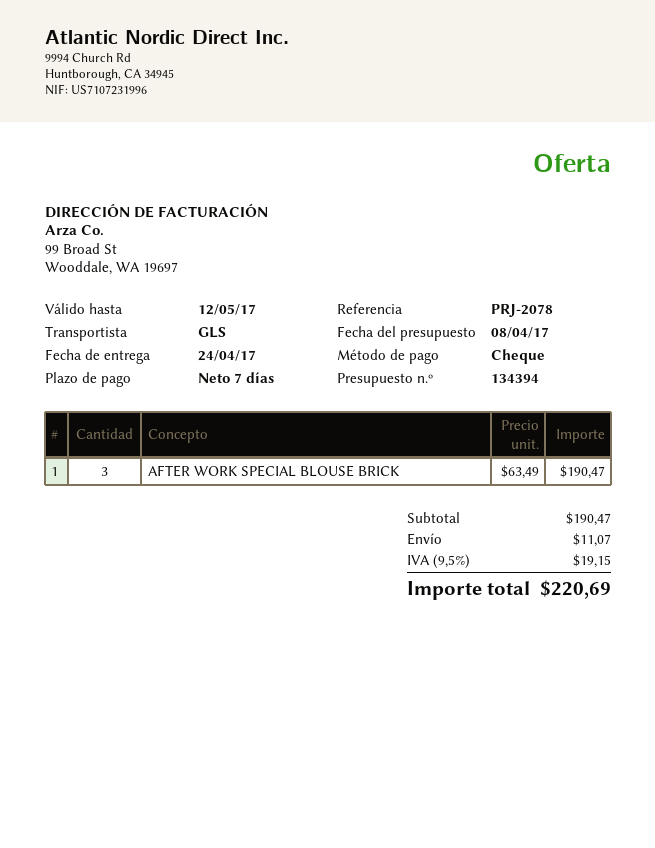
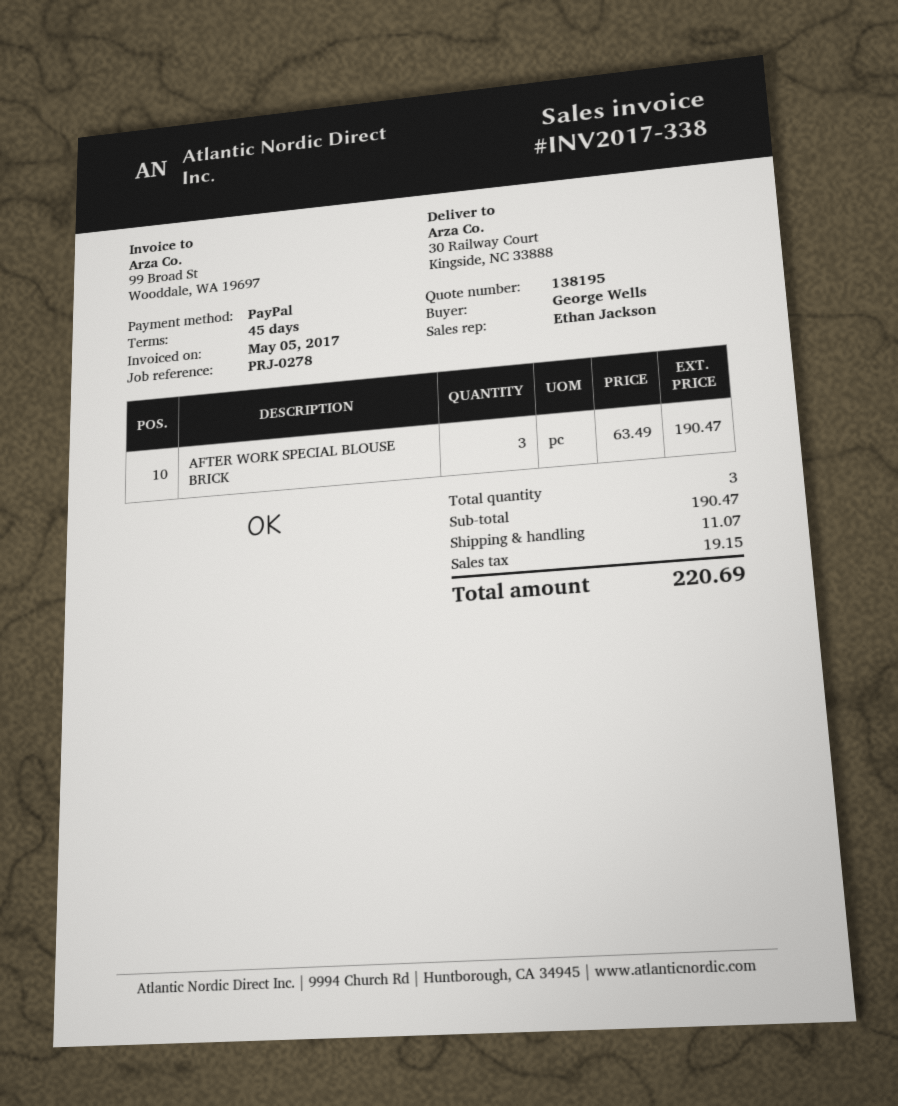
quote number: 134394 -> 138195
payment terms: 7 days -> 45 days
reference: PRJ-2078 -> PRJ-0278
payment method: cheque -> PayPal

